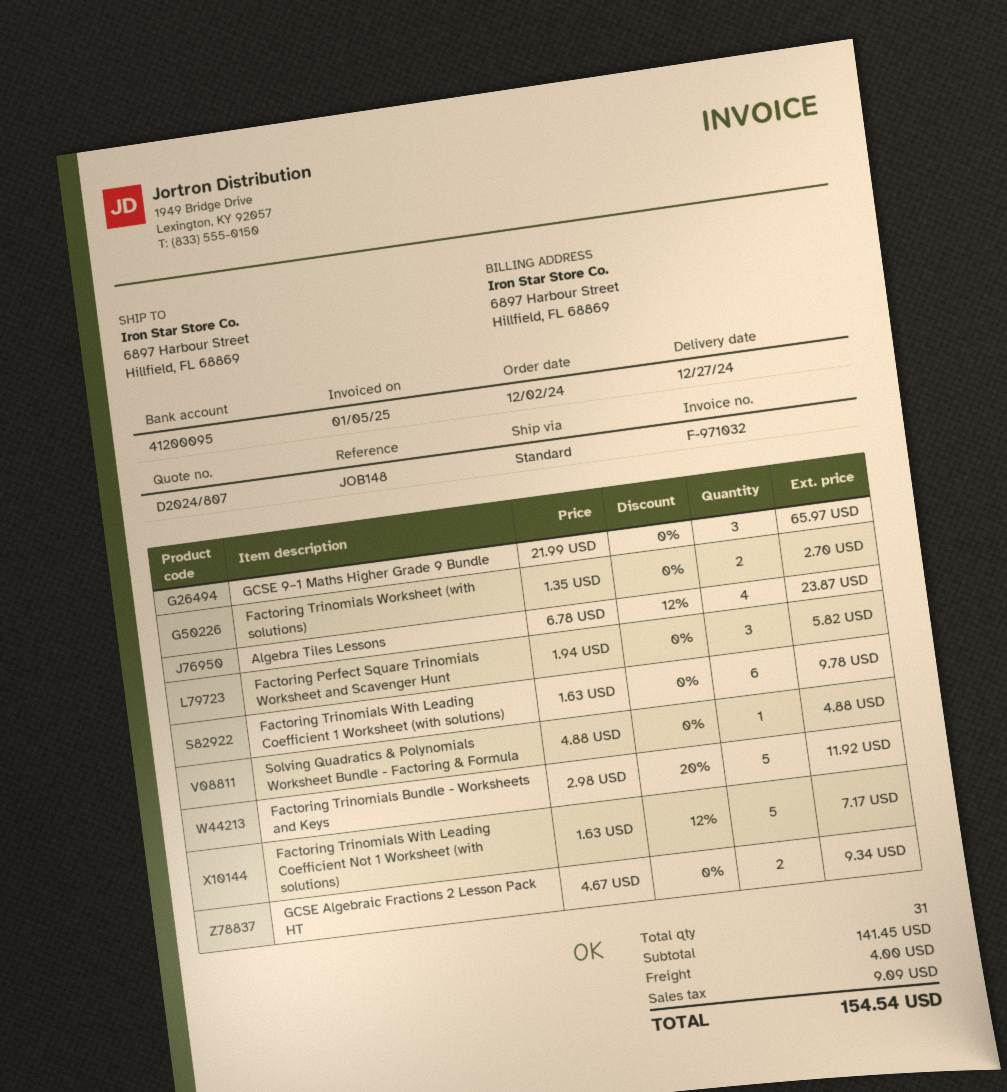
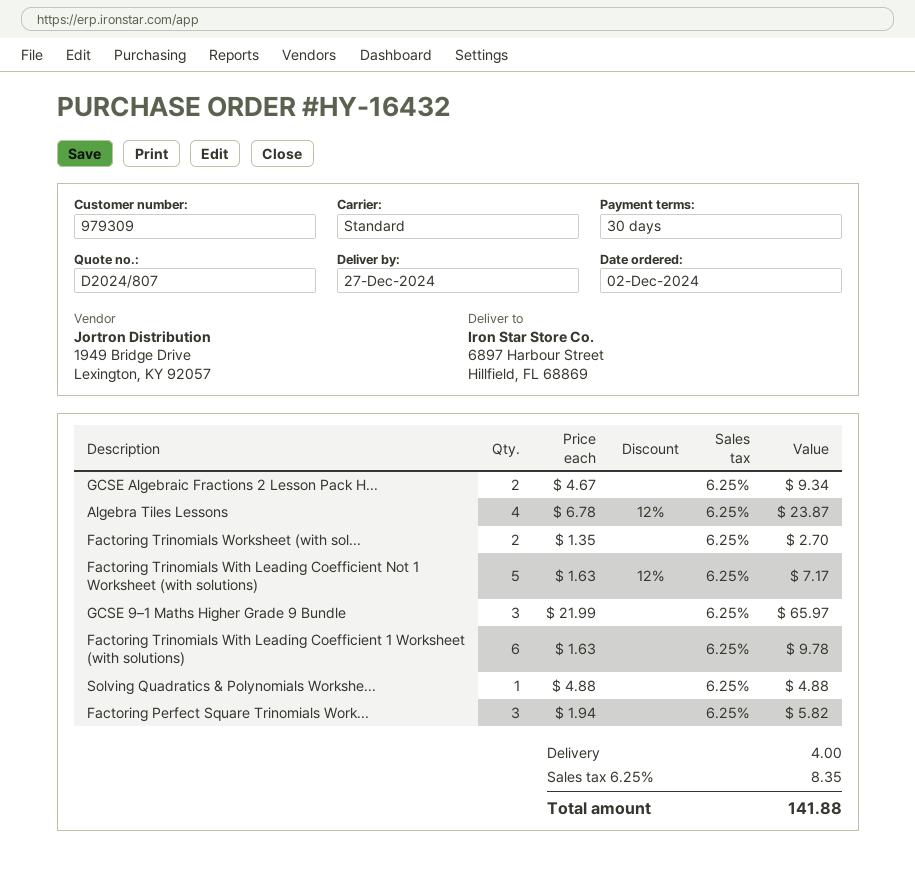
Factoring Trinomials Bundle - Worksheets and Keys: 5 x 2.98 - 20% = 11.92 -> none
tax: 9.09 -> 8.35
total: 154.54 -> 141.88

